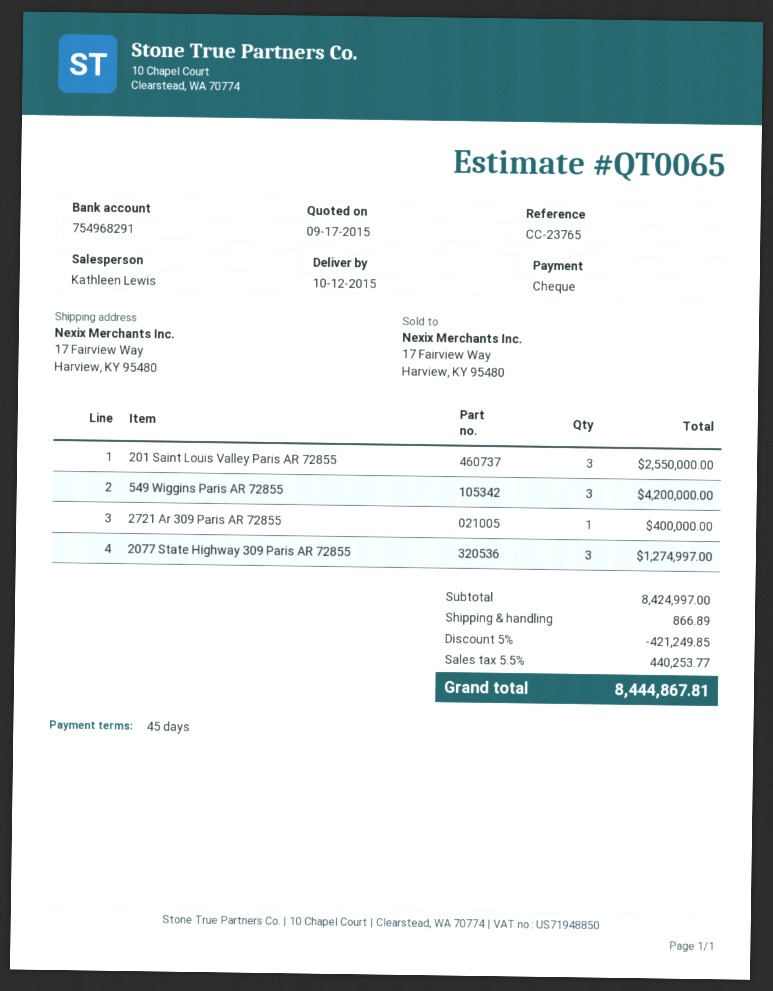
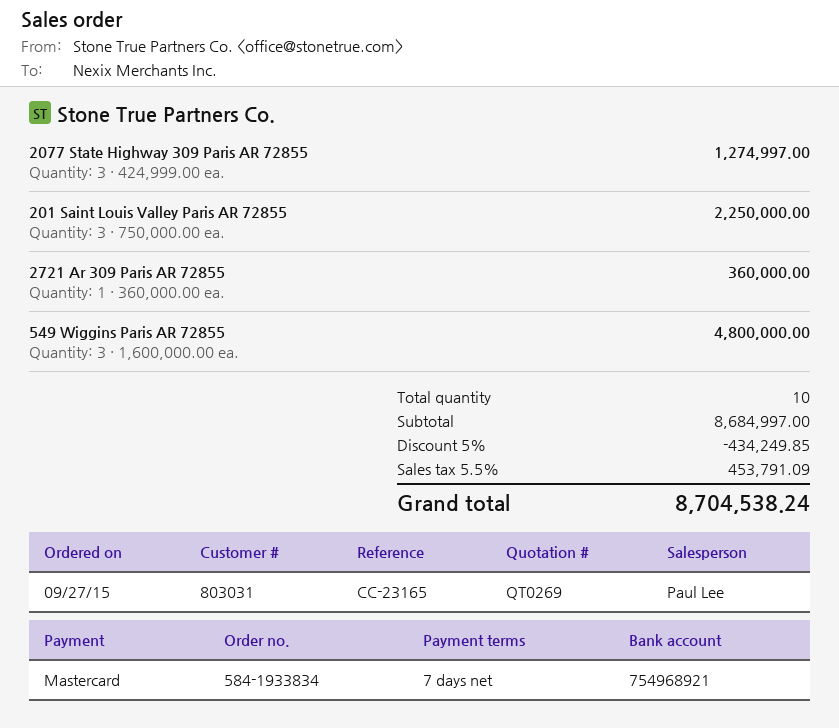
quote number: QT0065 -> QT0269
payment terms: 45 days -> 7 days
reference: CC-23765 -> CC-23165
sales rep: Kathleen Lewis -> Paul Lee
payment method: cheque -> Mastercard
bank account: 754968291 -> 754968921
201 Saint Louis Valley Paris AR 72855: 3 for 2550000.00 -> 3 for 2250000.00
549 Wiggins Paris AR 72855: 3 for 4200000.00 -> 3 for 4800000.00
2721 Ar 309 Paris AR 72855: 1 for 400000.00 -> 1 for 360000.00
subtotal: 8424997.00 -> 8684997.00
discount: 5% = 421249.85 -> 5% = 434249.85
shipping: 866.89 -> none
tax: 5.5% = 440253.77 -> 5.5% = 453791.09
total: 8444867.81 -> 8704538.24

